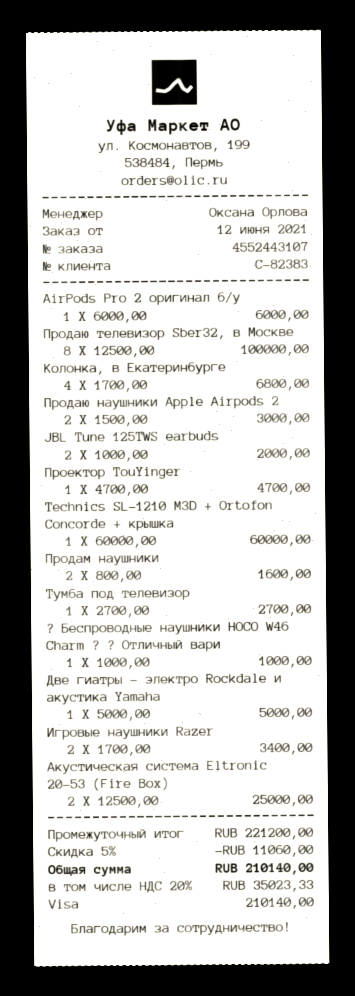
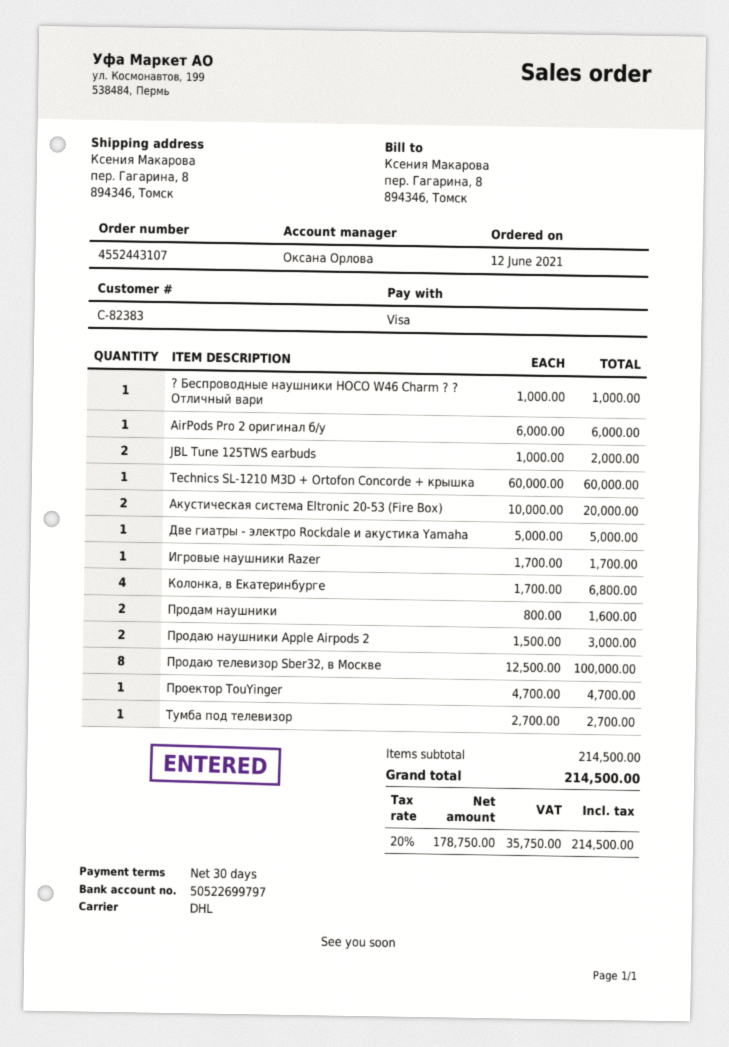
Игровые наушники Razer: 2 x 1700.00 = 3400.00 -> 1 x 1700.00 = 1700.00
Акустическая система Eltronic 20-53 (Fire Box): 2 x 12500.00 = 25000.00 -> 2 x 10000.00 = 20000.00
subtotal: 221200.00 -> 214500.00
discount: 5% = 11060.00 -> none
tax: 20% = 35023.33 -> 20% = 35750.00
total: 210140.00 -> 214500.00

